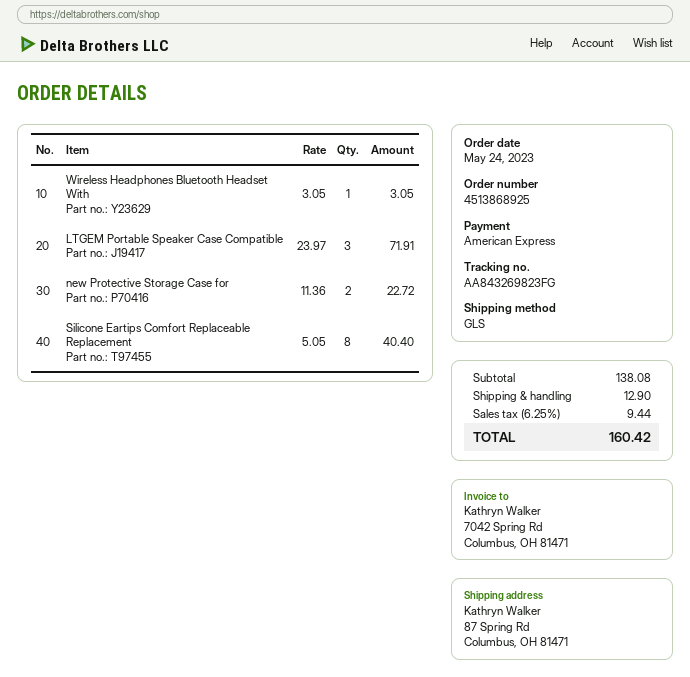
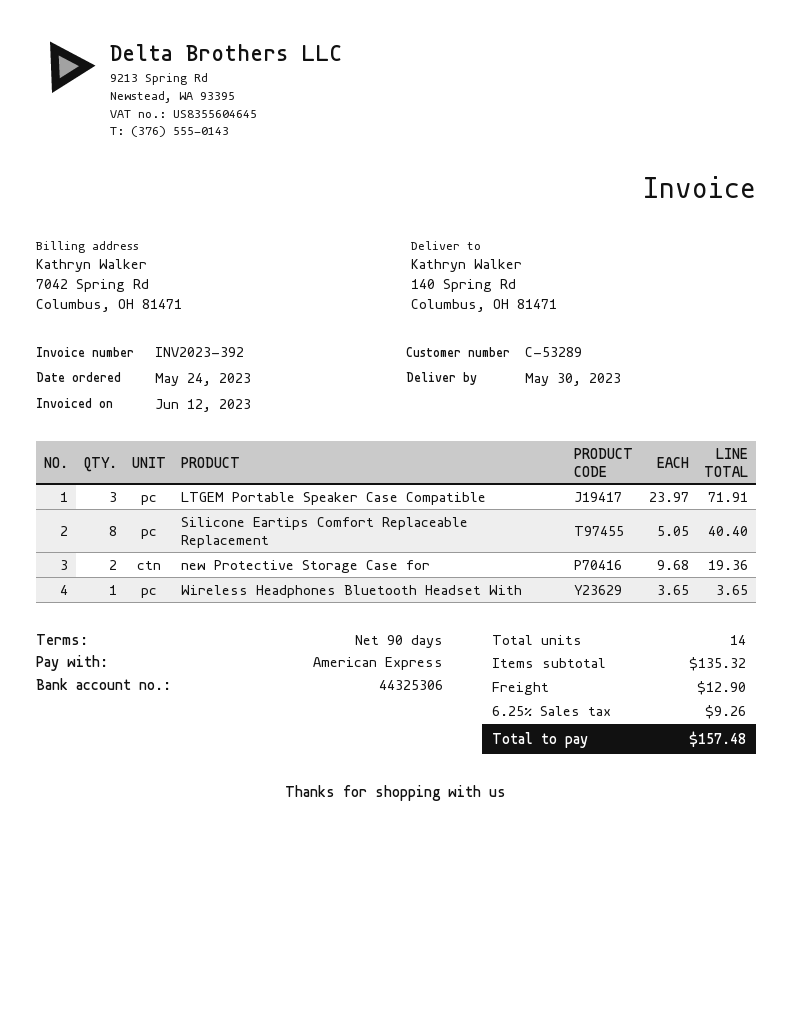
ship to: 87 Spring Rd, Columbus, OH 81471 -> 140 Spring Rd, Columbus, OH 81471
Wireless Headphones Bluetooth Headset With: 1 x 3.05 = 3.05 -> 1 x 3.65 = 3.65
new Protective Storage Case for: 2 x 11.36 = 22.72 -> 2 x 9.68 = 19.36
subtotal: 138.08 -> 135.32
tax: 6.25% = 9.44 -> 6.25% = 9.26
total: 160.42 -> 157.48

